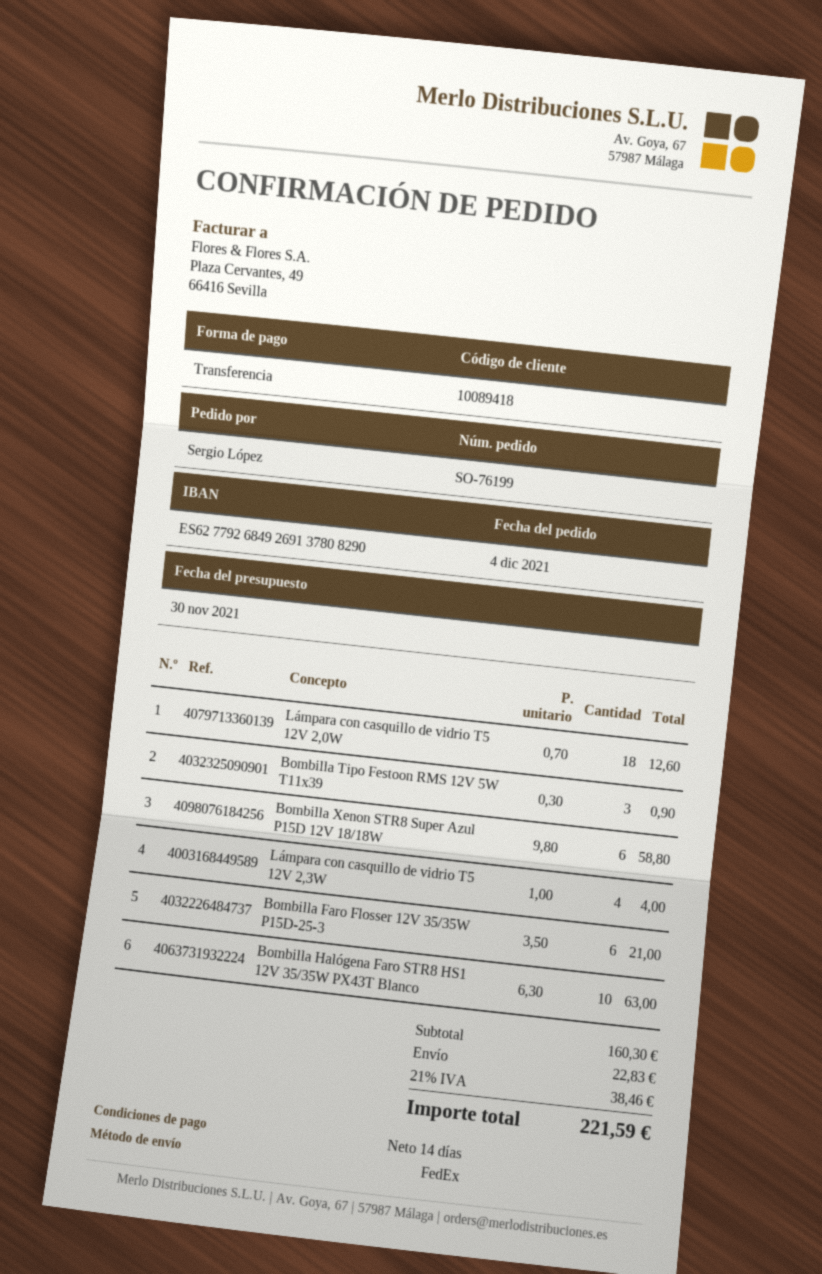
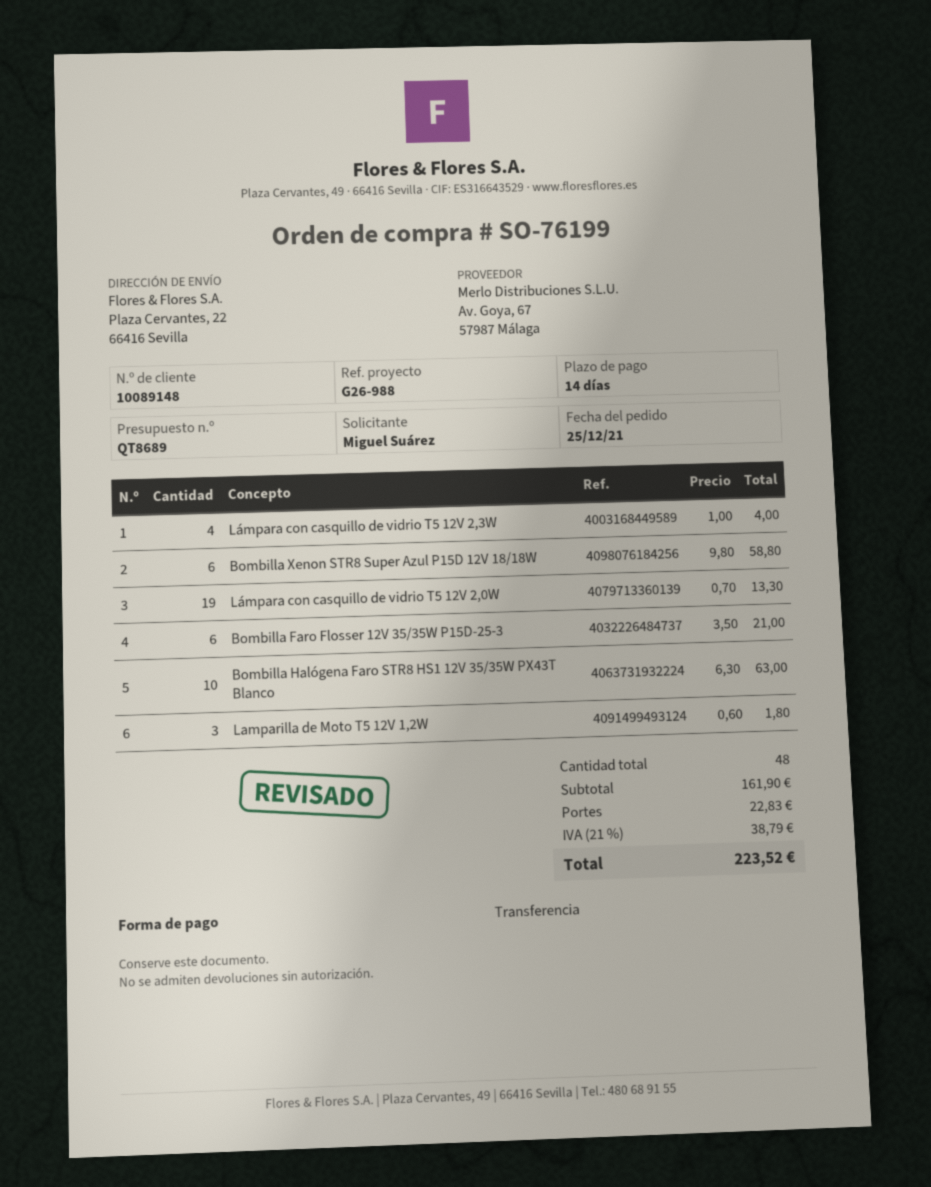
order date: 2021-12-04 -> 2021-12-25
customer number: 10089418 -> 10089148
ordered by: Sergio López -> Miguel Suárez
Lámpara con casquillo de vidrio T5 12V 2,0W: 18 x 0.70 = 12.60 -> 19 x 0.70 = 13.30
Bombilla Tipo Festoon RMS 12V 5W T11x39: 3 x 0.30 = 0.90 -> none
Lamparilla de Moto T5 12V 1,2W: none -> 3 x 0.60 = 1.80
subtotal: 160.30 -> 161.90
tax: 21% = 38.46 -> 21% = 38.79
total: 221.59 -> 223.52

